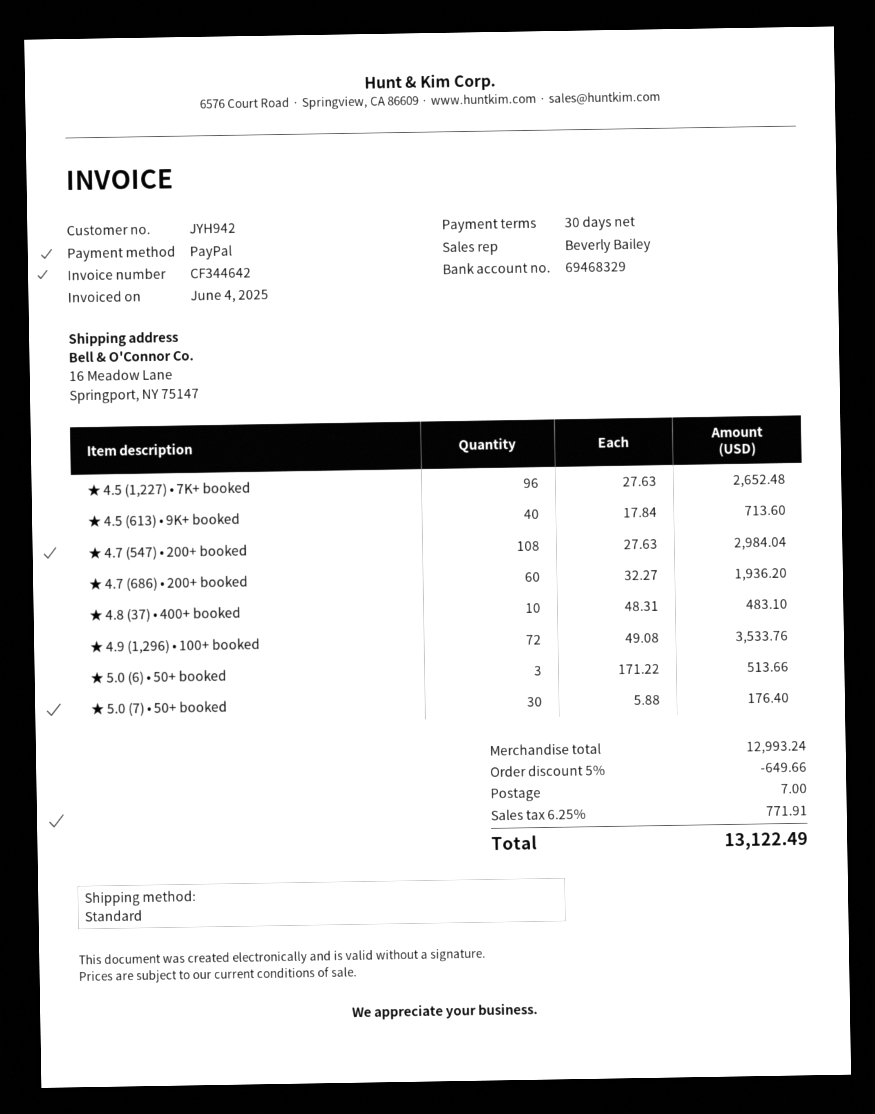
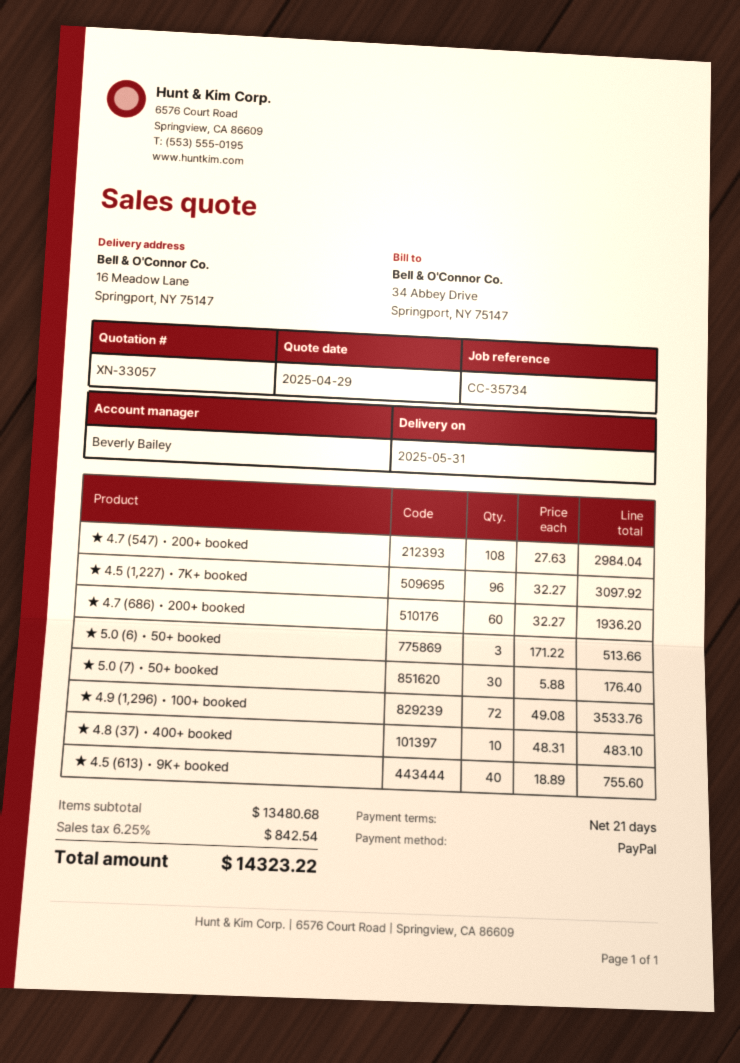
payment terms: 30 days -> 21 days
★ 4.5 (1,227) • 7K+ booked: 96 x 27.63 = 2652.48 -> 96 x 32.27 = 3097.92
★ 4.5 (613) • 9K+ booked: 40 x 17.84 = 713.60 -> 40 x 18.89 = 755.60
subtotal: 12993.24 -> 13480.68
discount: 5% = 649.66 -> none
shipping: 7.00 -> none
tax: 6.25% = 771.91 -> 6.25% = 842.54
total: 13122.49 -> 14323.22

